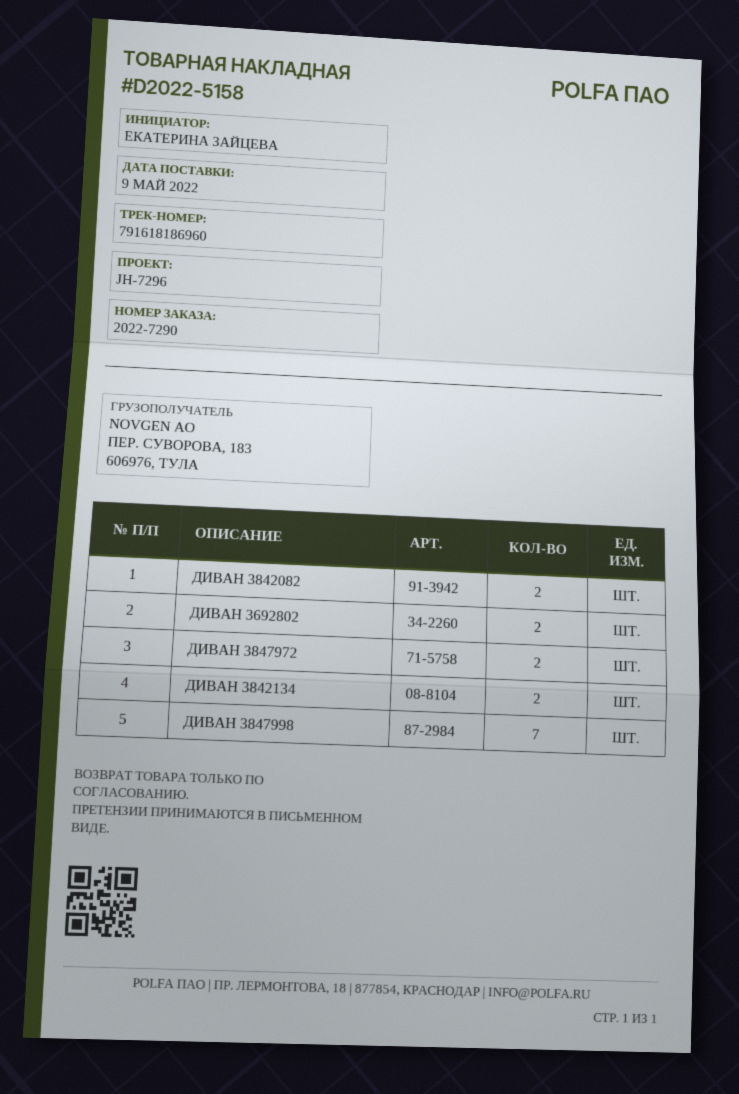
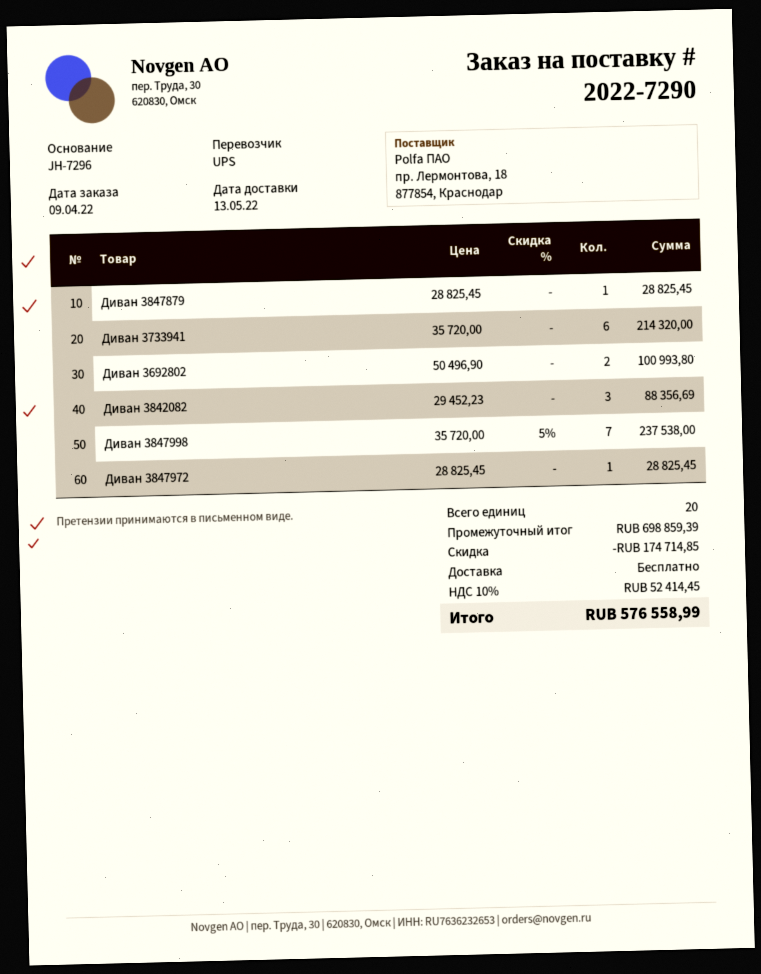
delivery date: 2022-05-09 -> 2022-05-13
ДИВАН 3842082: 2 -> 3
ДИВАН 3847972: 2 -> 1
ДИВАН 3842134: 2 -> none
Диван 3847879: none -> 1
Диван 3733941: none -> 6

